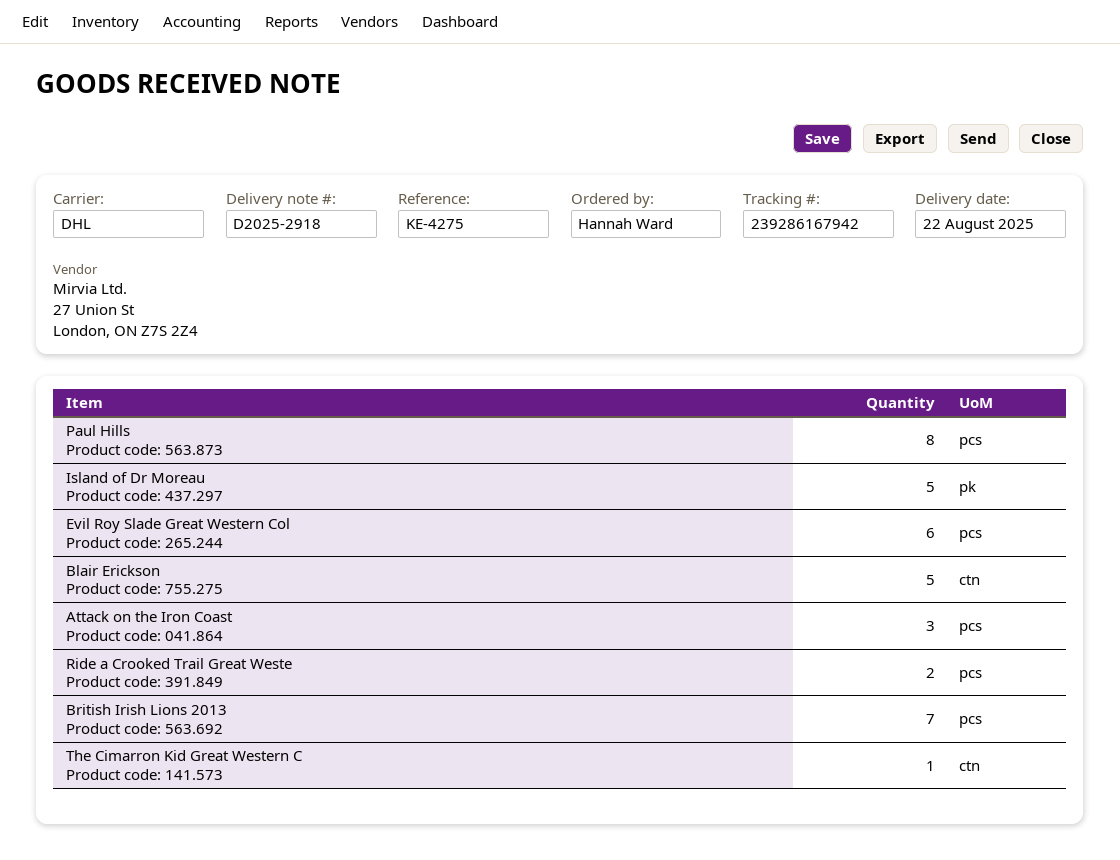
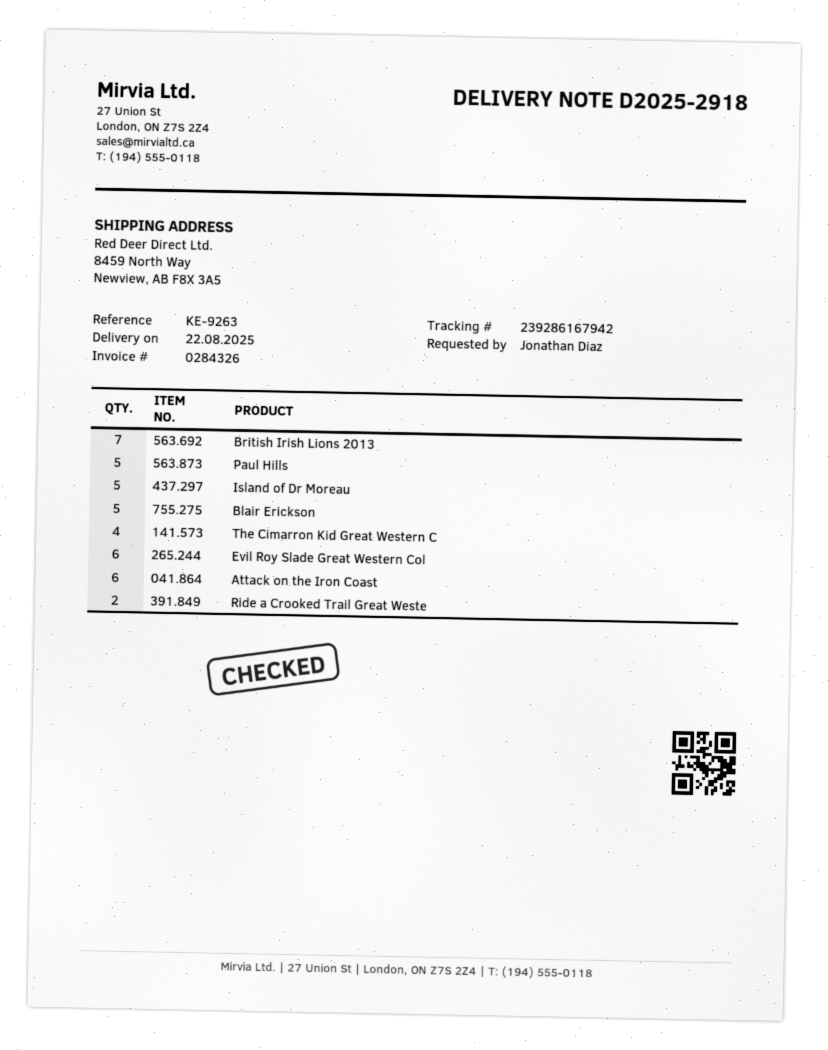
reference: KE-4275 -> KE-9263
ordered by: Hannah Ward -> Jonathan Diaz
Paul Hills: 8 -> 5
Attack on the Iron Coast: 3 -> 6
The Cimarron Kid Great Western C: 1 -> 4

